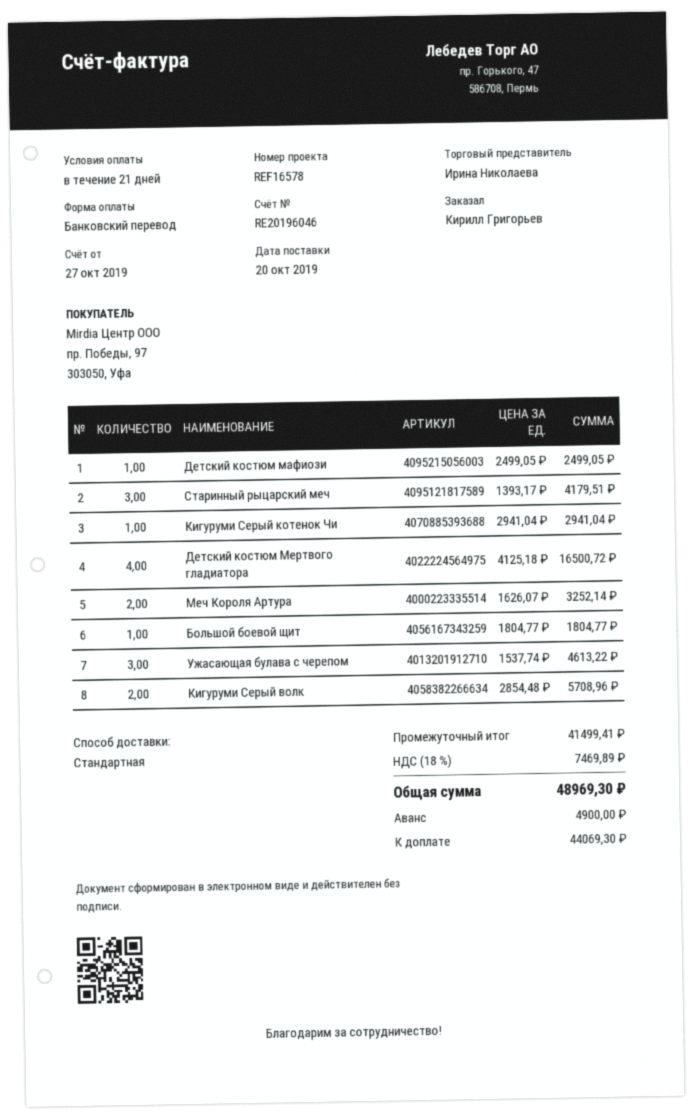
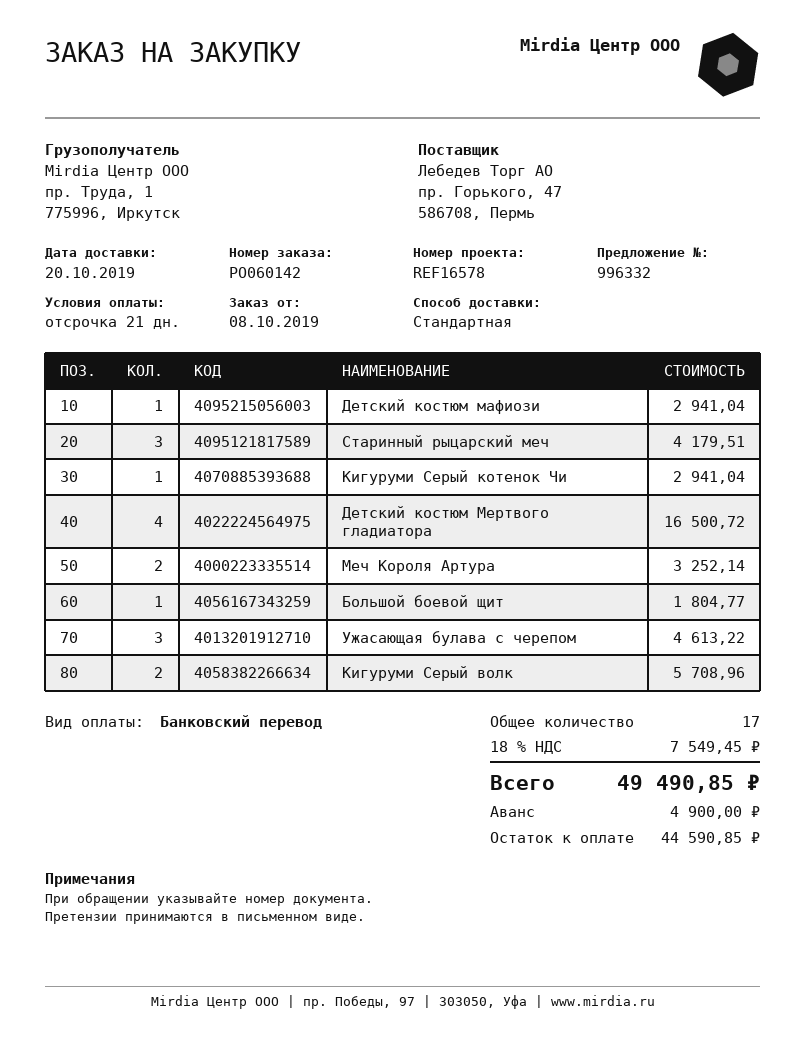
Детский костюм мафиози: 1 for 2499.05 -> 1 for 2941.04
tax: 18% = 7469.89 -> 18% = 7549.45
total: 48969.30 -> 49490.85
balance: 44069.30 -> 44590.85

